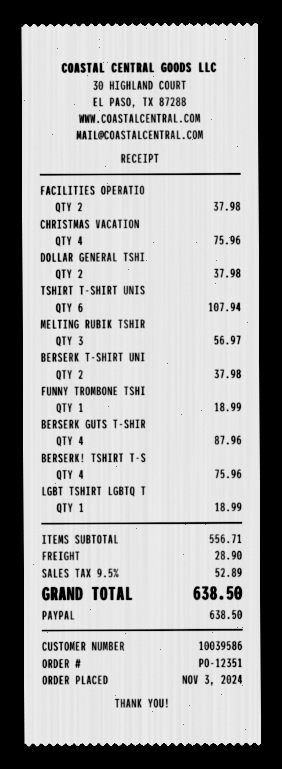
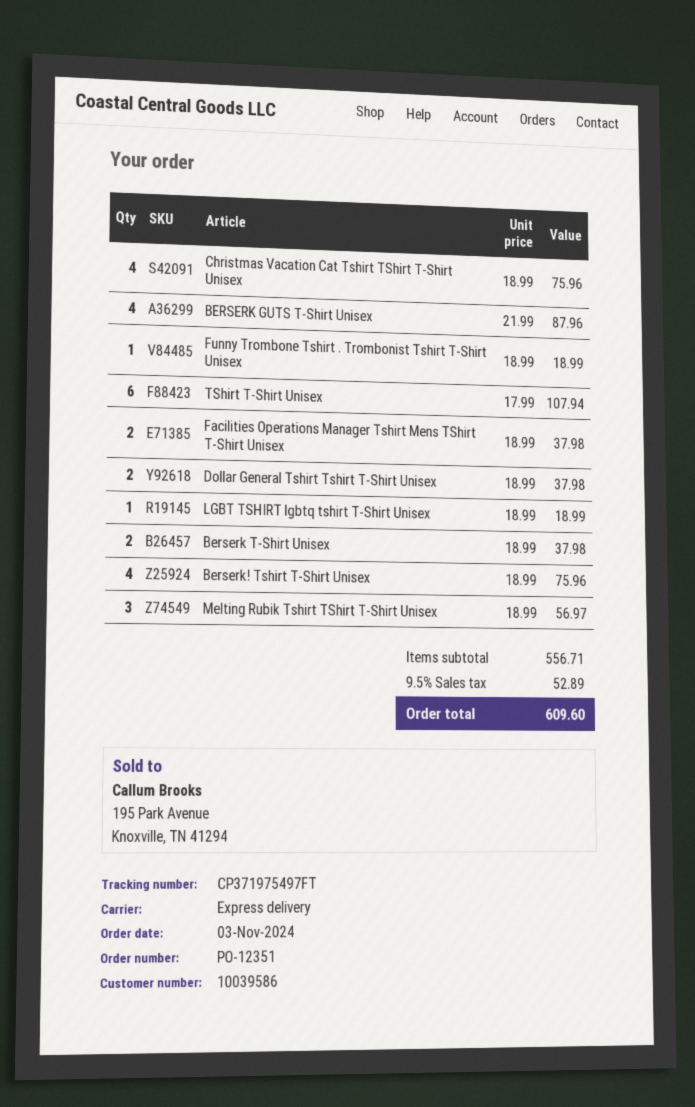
shipping: 28.90 -> none
total: 638.50 -> 609.60

